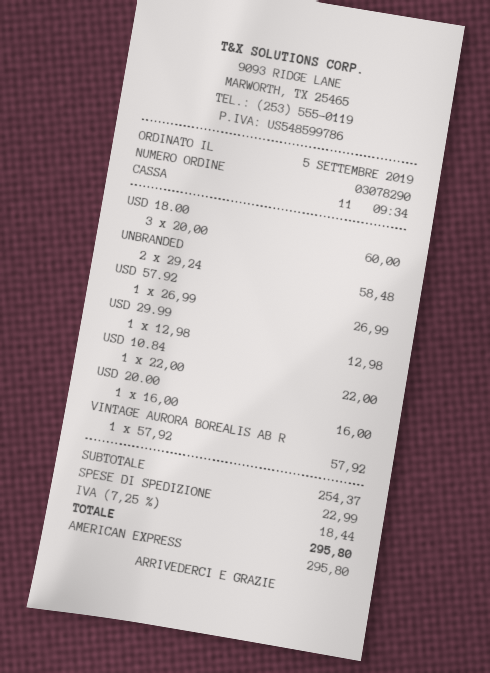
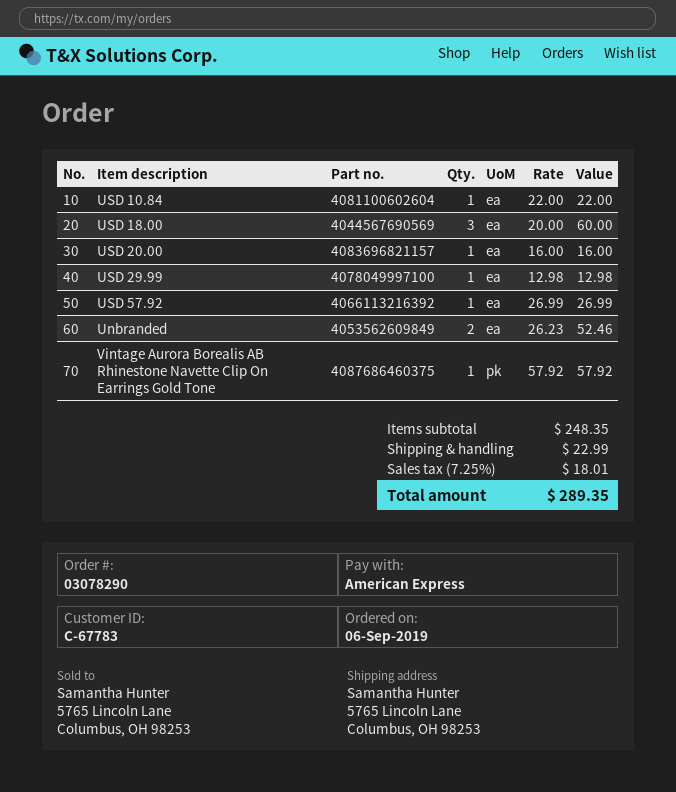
order date: 2019-09-05 -> 2019-09-06
UNBRANDED: 2 x 29.24 = 58.48 -> 2 x 26.23 = 52.46
subtotal: 254.37 -> 248.35
tax: 7.25% = 18.44 -> 7.25% = 18.01
total: 295.80 -> 289.35

